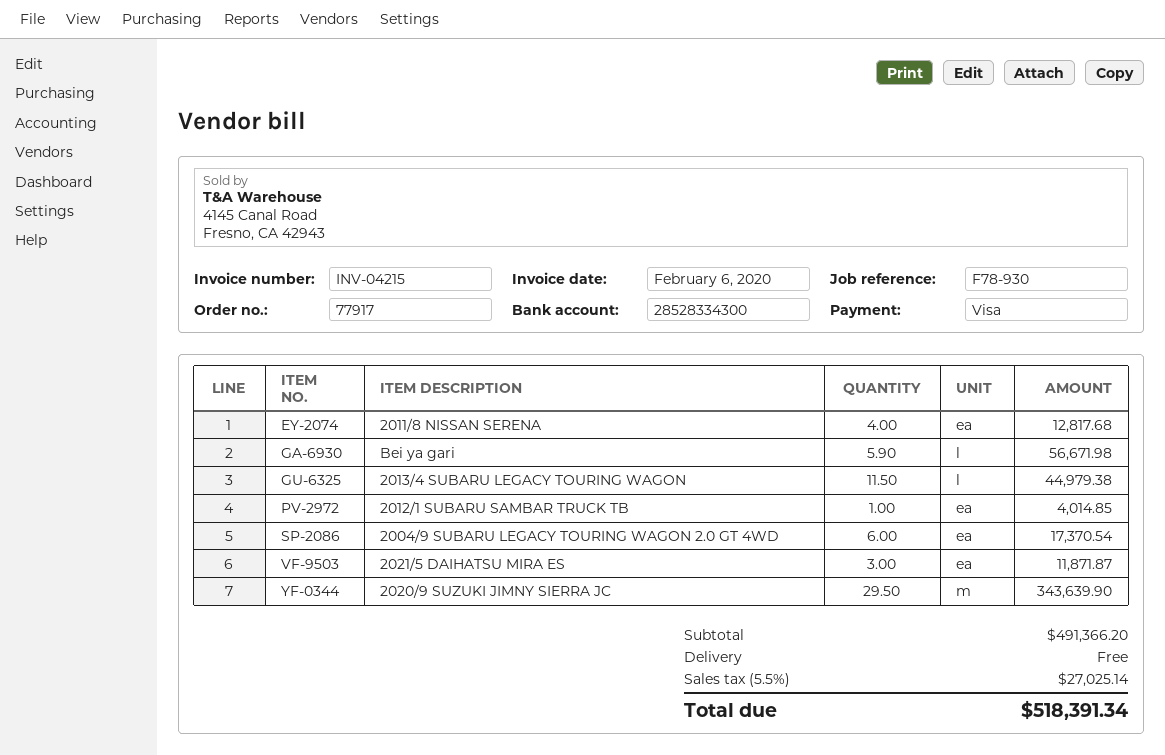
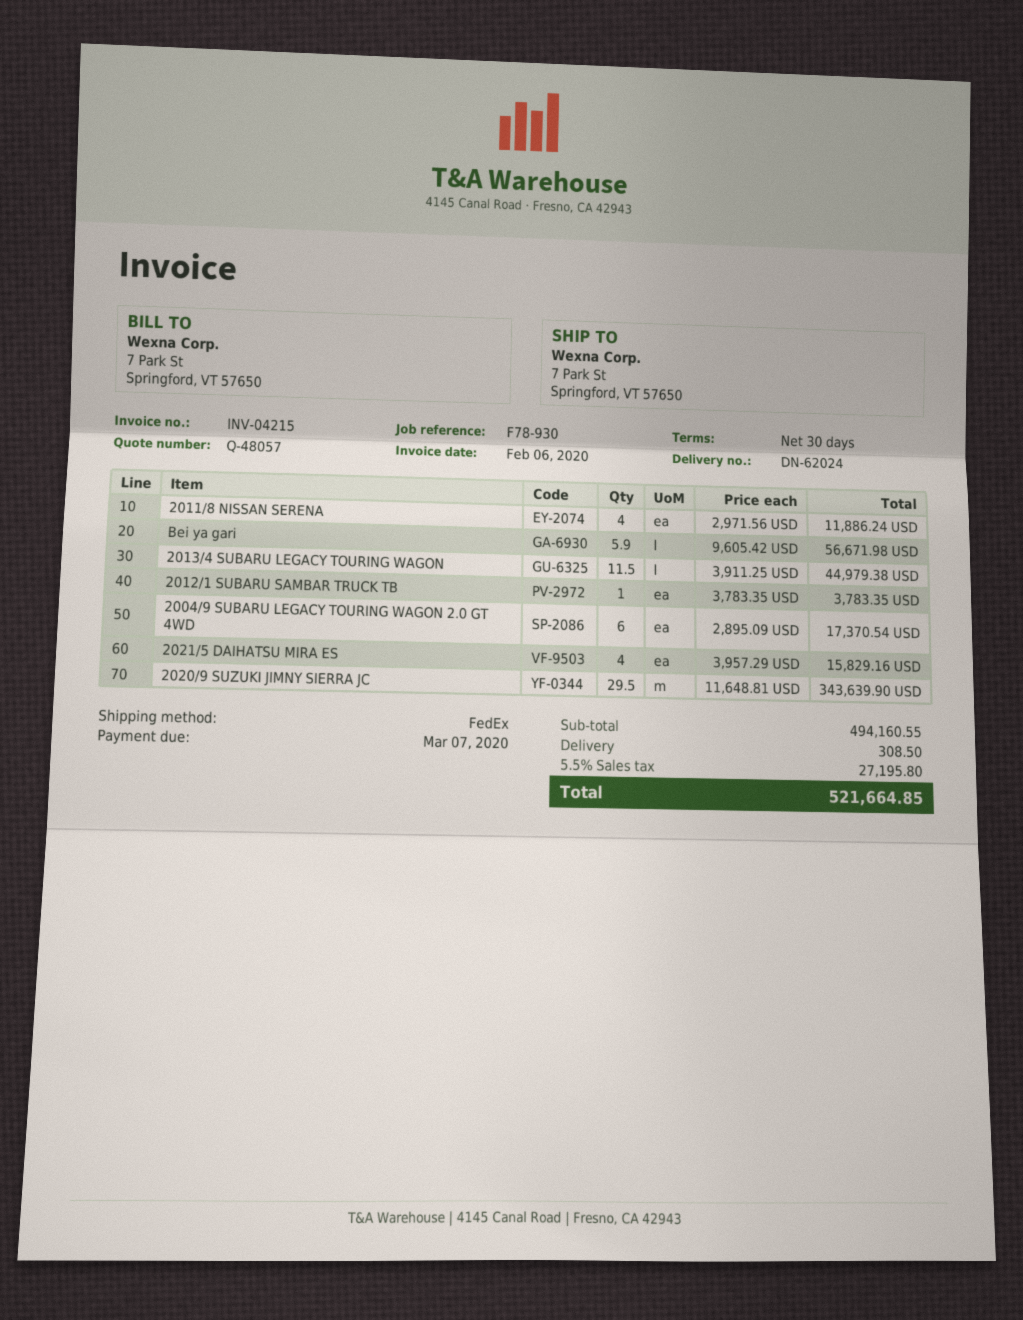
2011/8 NISSAN SERENA: 4 for 12817.68 -> 4 for 11886.24
2012/1 SUBARU SAMBAR TRUCK TB: 1 for 4014.85 -> 1 for 3783.35
2021/5 DAIHATSU MIRA ES: 3 for 11871.87 -> 4 for 15829.16
subtotal: 491366.20 -> 494160.55
shipping: 0.00 -> 308.50
tax: 5.5% = 27025.14 -> 5.5% = 27195.80
total: 518391.34 -> 521664.85

